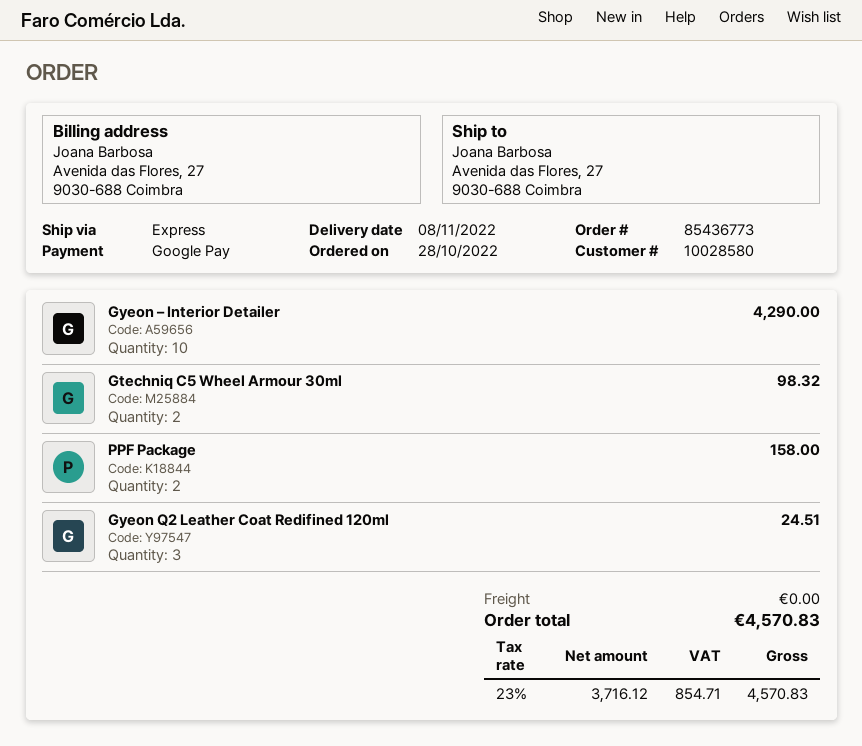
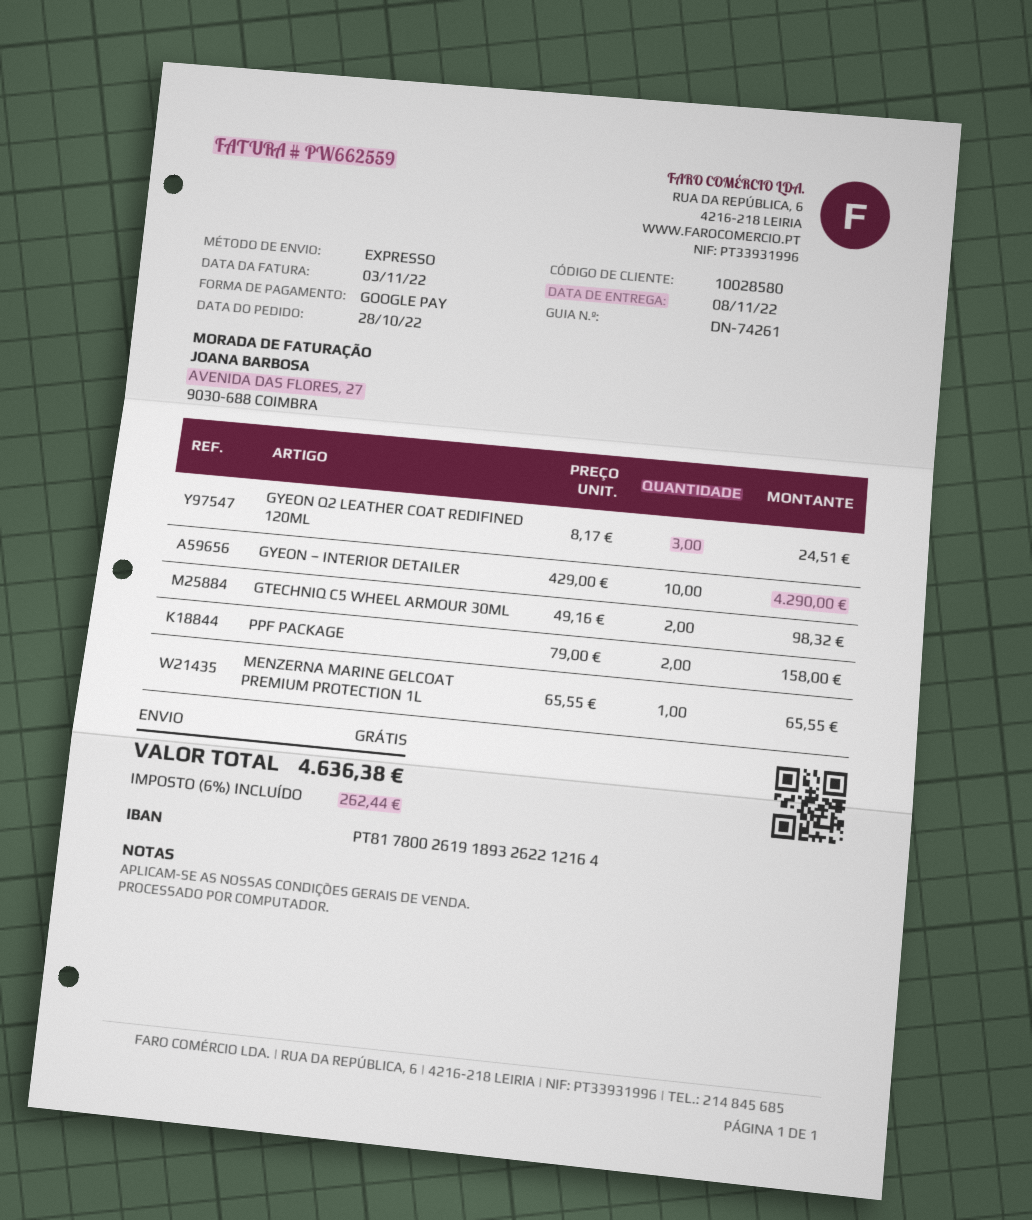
MENZERNA MARINE GELCOAT PREMIUM PROTECTION 1L: none -> 1 for 65.55
tax: 23% = 854.71 -> 6% = 262.44
total: 4570.83 -> 4636.38

